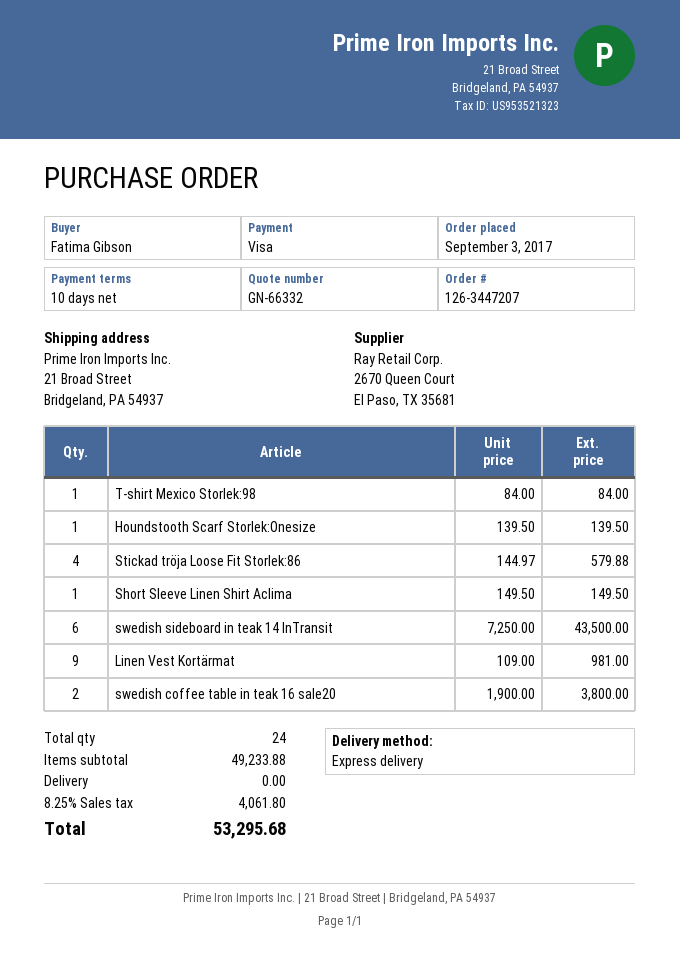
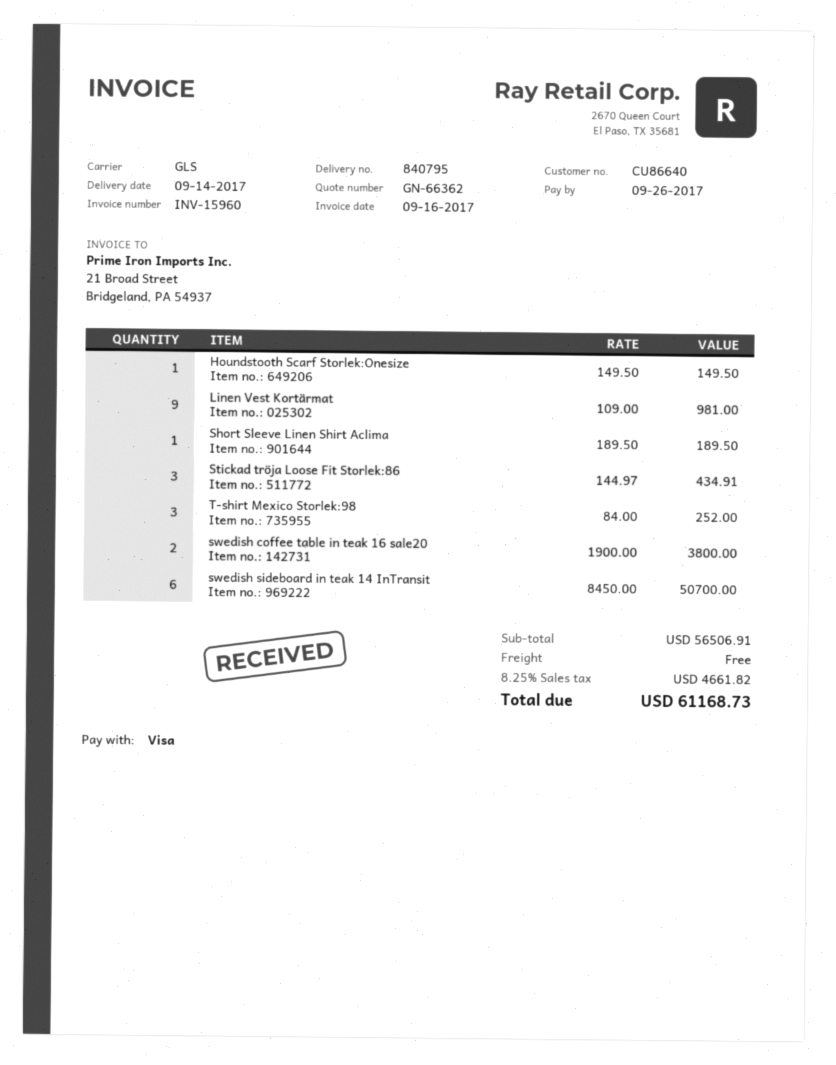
quote number: GN-66332 -> GN-66362
shipping method: express -> GLS
T-shirt Mexico Storlek:98: 1 x 84.00 = 84.00 -> 3 x 84.00 = 252.00
Houndstooth Scarf Storlek:Onesize: 1 x 139.50 = 139.50 -> 1 x 149.50 = 149.50
Stickad tröja Loose Fit Storlek:86: 4 x 144.97 = 579.88 -> 3 x 144.97 = 434.91
Short Sleeve Linen Shirt Aclima: 1 x 149.50 = 149.50 -> 1 x 189.50 = 189.50
swedish sideboard in teak 14 InTransit: 6 x 7250.00 = 43500.00 -> 6 x 8450.00 = 50700.00
subtotal: 49233.88 -> 56506.91
tax: 8.25% = 4061.80 -> 8.25% = 4661.82
total: 53295.68 -> 61168.73

